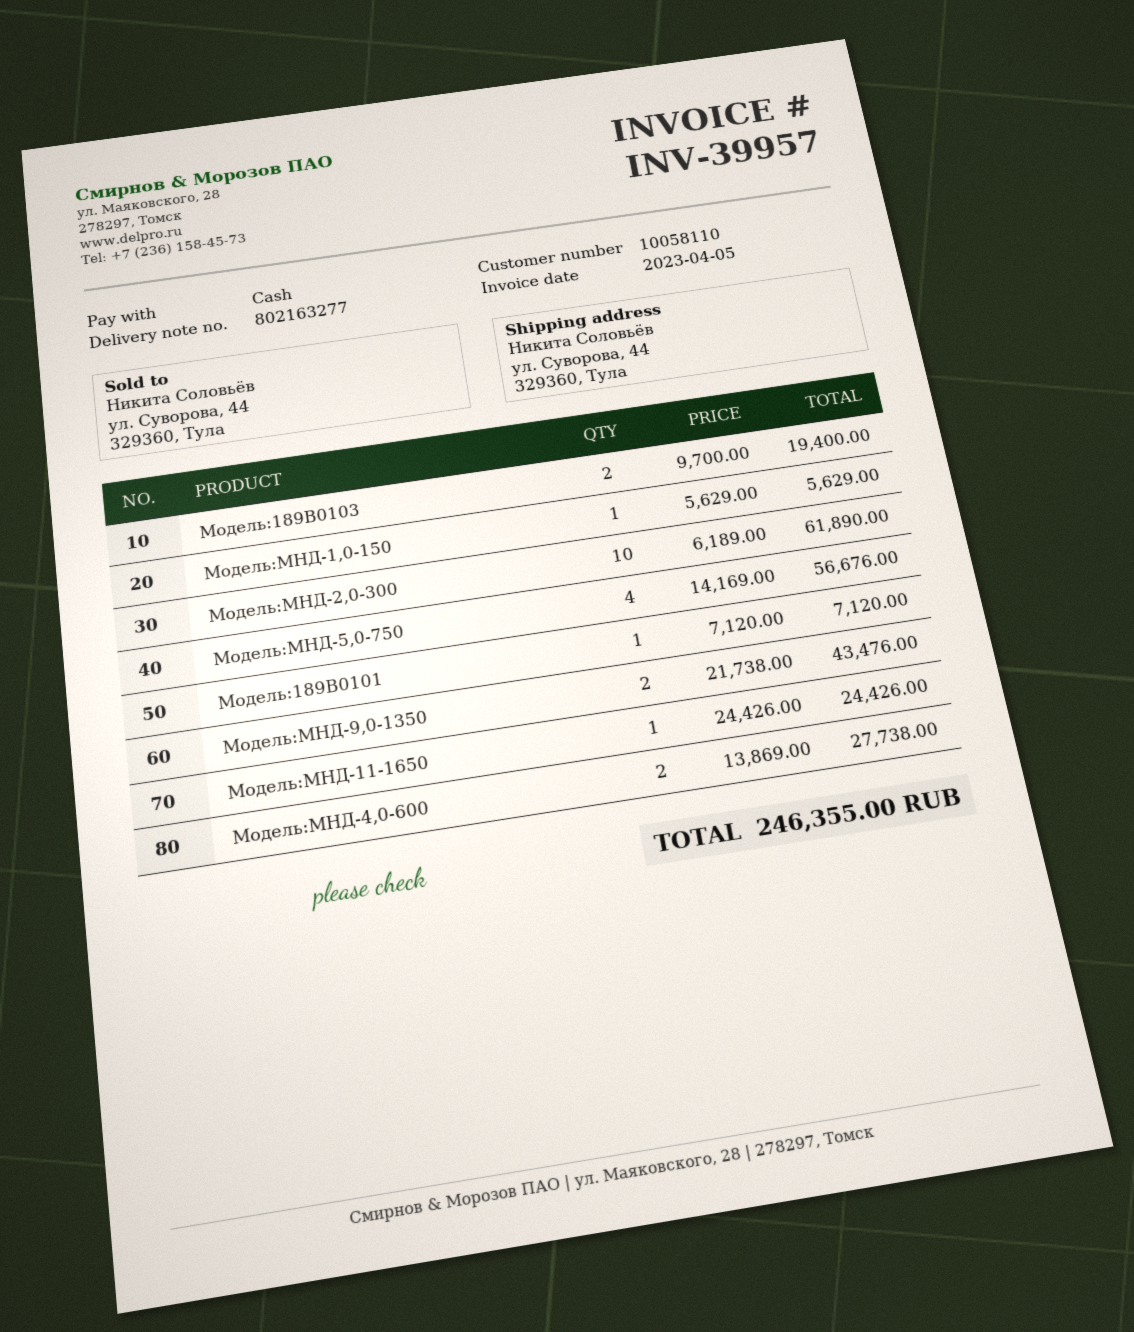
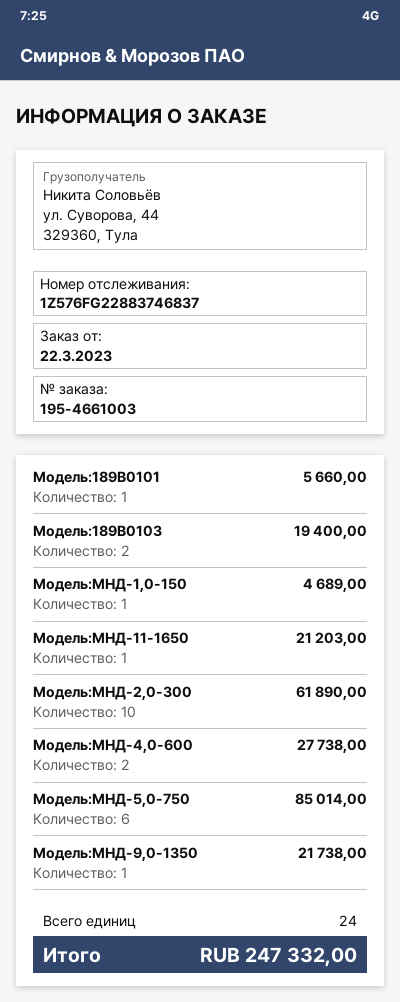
Модель:МНД-1,0-150: 1 for 5629.00 -> 1 for 4689.00
Модель:МНД-5,0-750: 4 for 56676.00 -> 6 for 85014.00
Модель:189B0101: 1 for 7120.00 -> 1 for 5660.00
Модель:МНД-9,0-1350: 2 for 43476.00 -> 1 for 21738.00
Модель:МНД-11-1650: 1 for 24426.00 -> 1 for 21203.00
total: 246355.00 -> 247332.00

